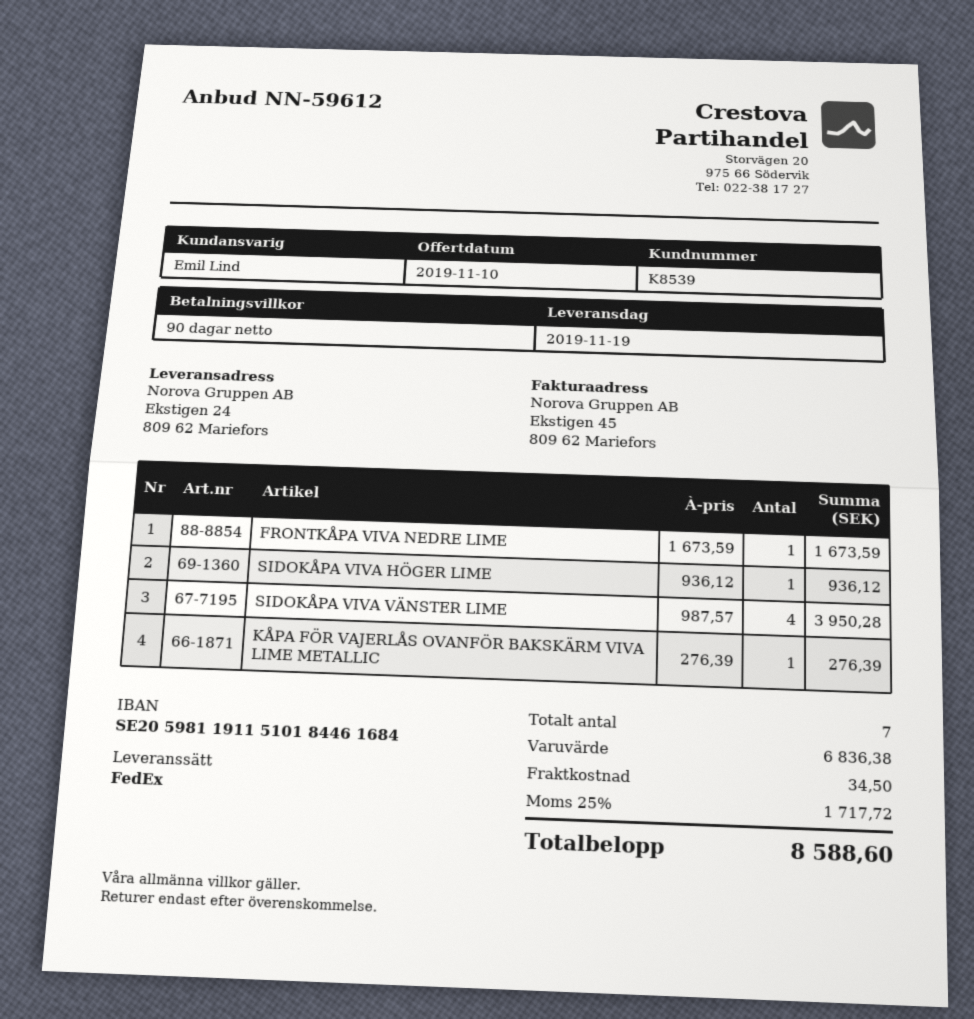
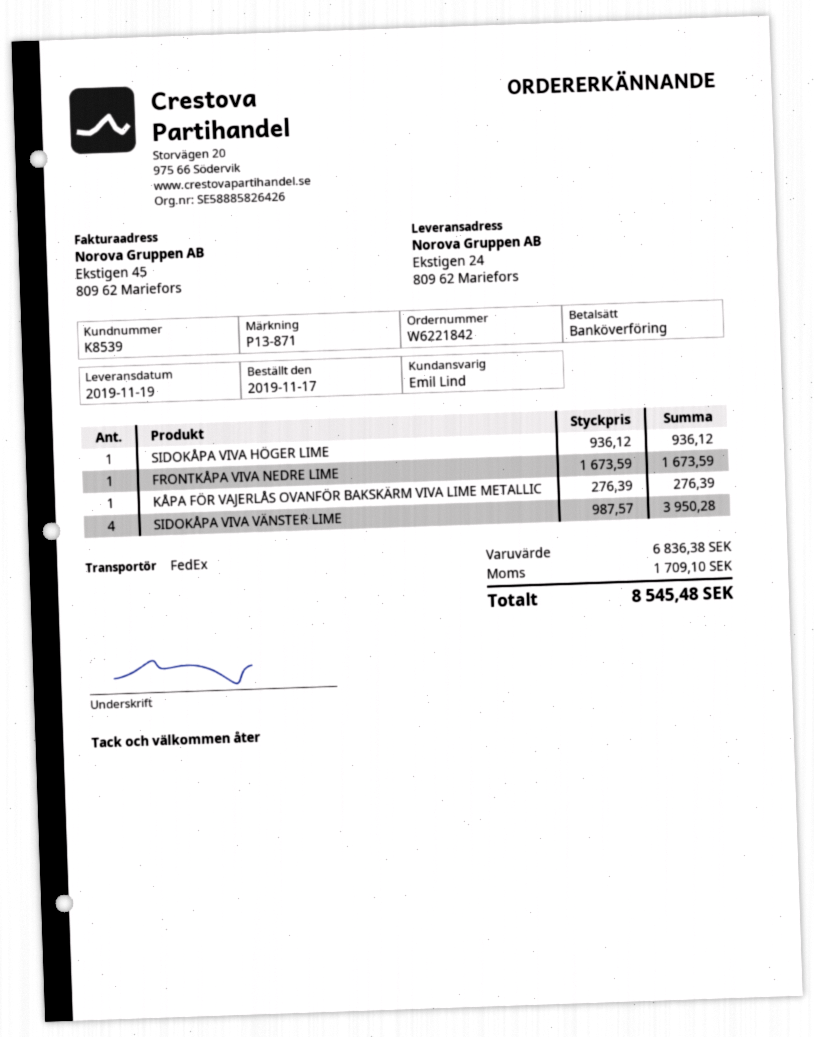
shipping: 34.50 -> none
tax: 1717.72 -> 1709.10
total: 8588.60 -> 8545.48

